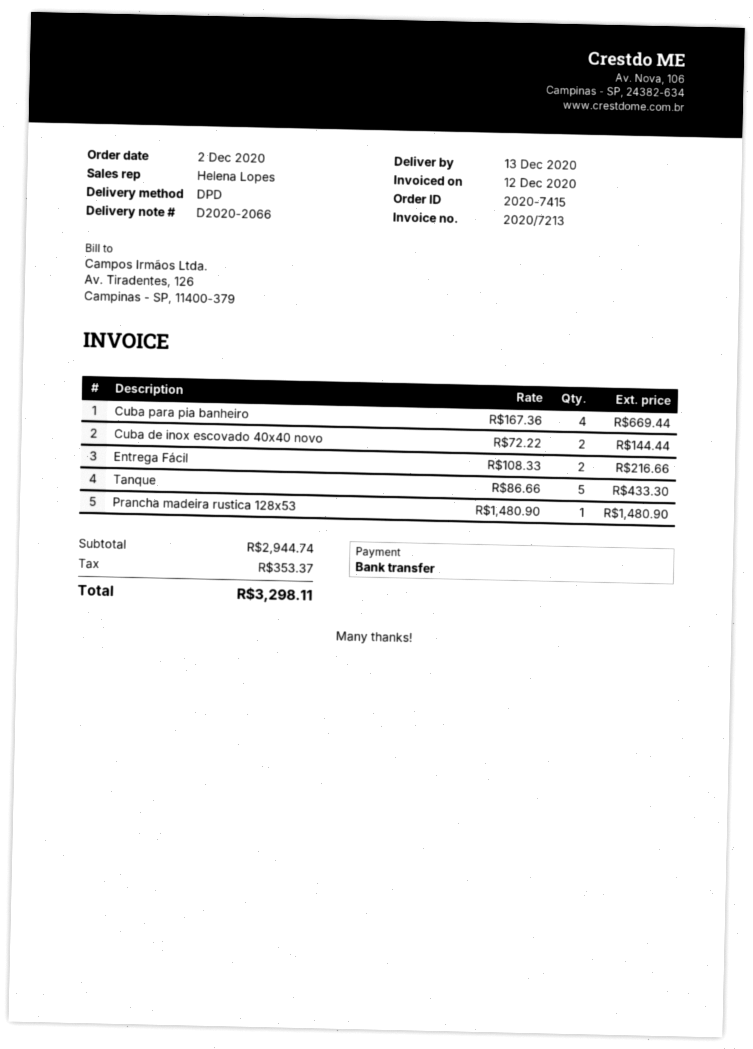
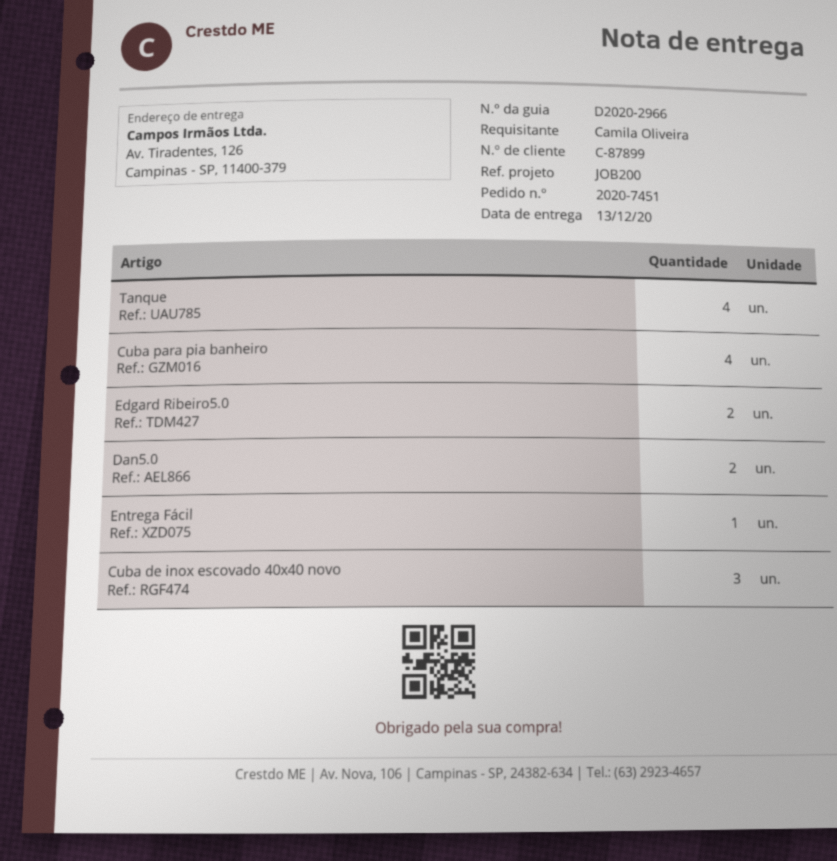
order number: 2020-7415 -> 2020-7451
delivery note number: D2020-2066 -> D2020-2966
Cuba de inox escovado 40x40 novo: 2 -> 3
Entrega Fácil: 2 -> 1
Tanque: 5 -> 4
Prancha madeira rustica 128x53: 1 -> none
Edgard Ribeiro5.0: none -> 2
Dan5.0: none -> 2

